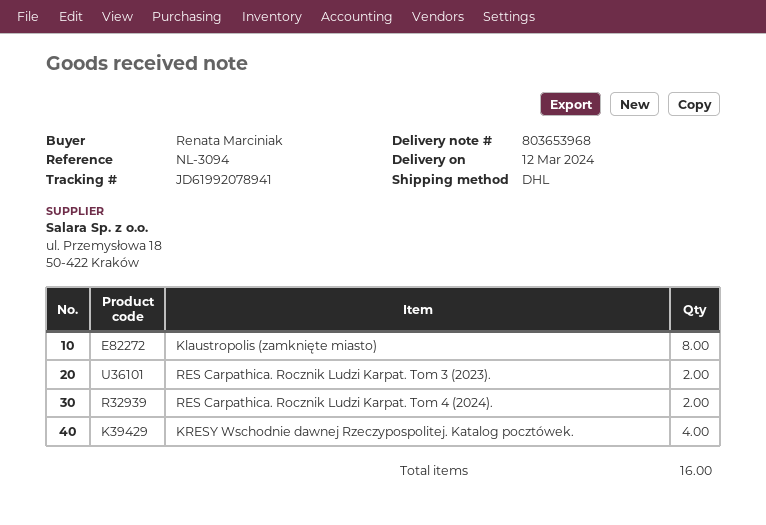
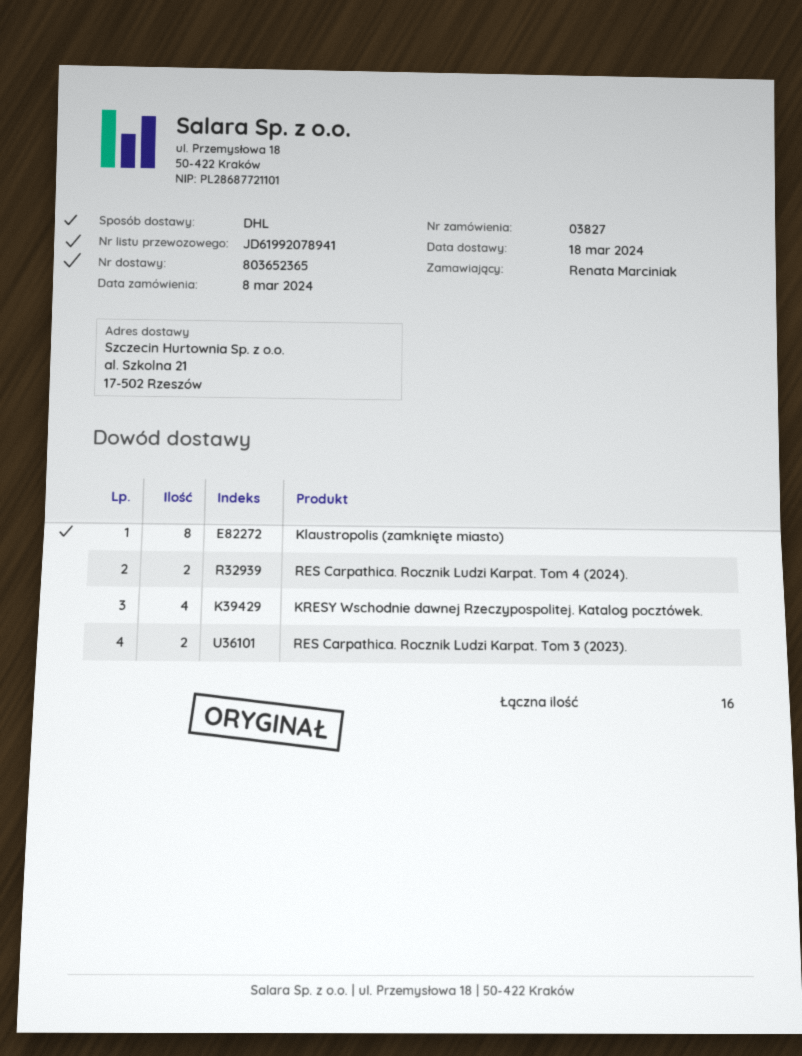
delivery note number: 803653968 -> 803652365
delivery date: 2024-03-12 -> 2024-03-18

